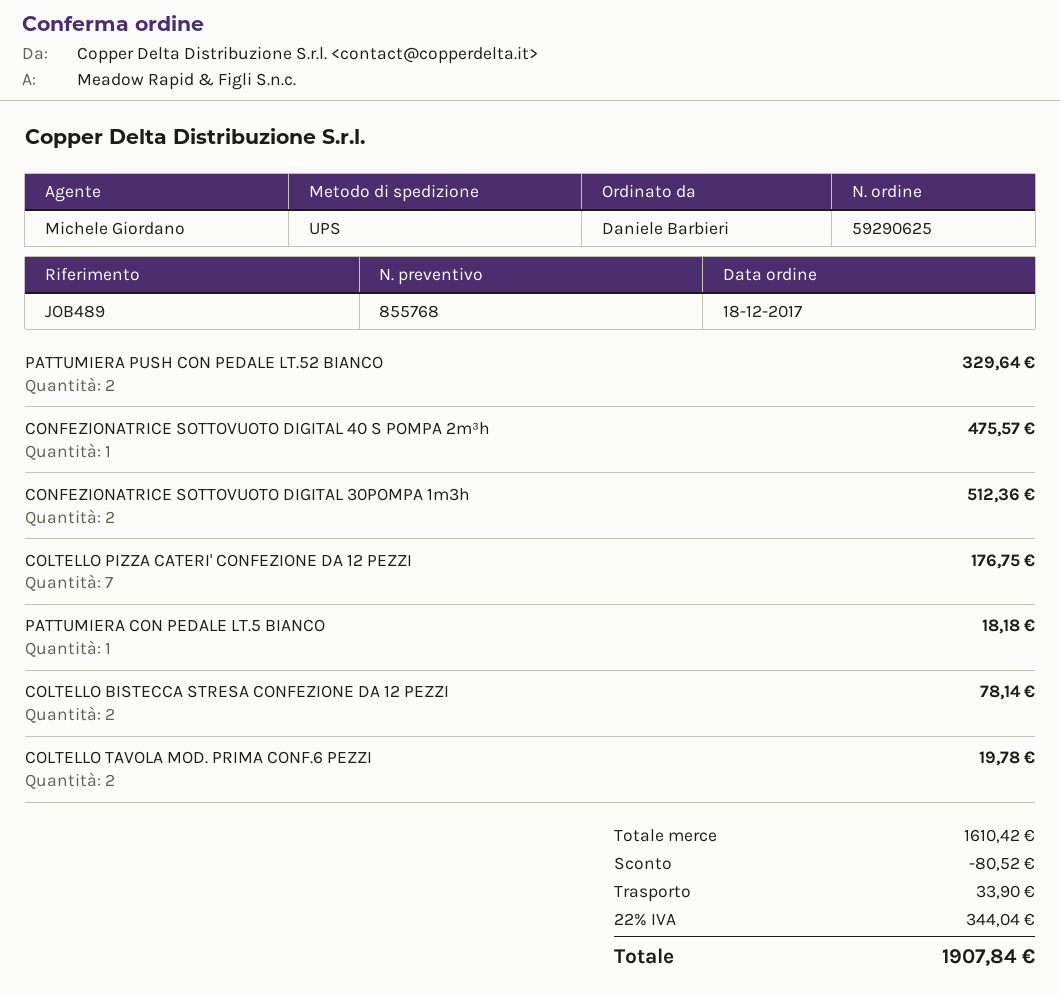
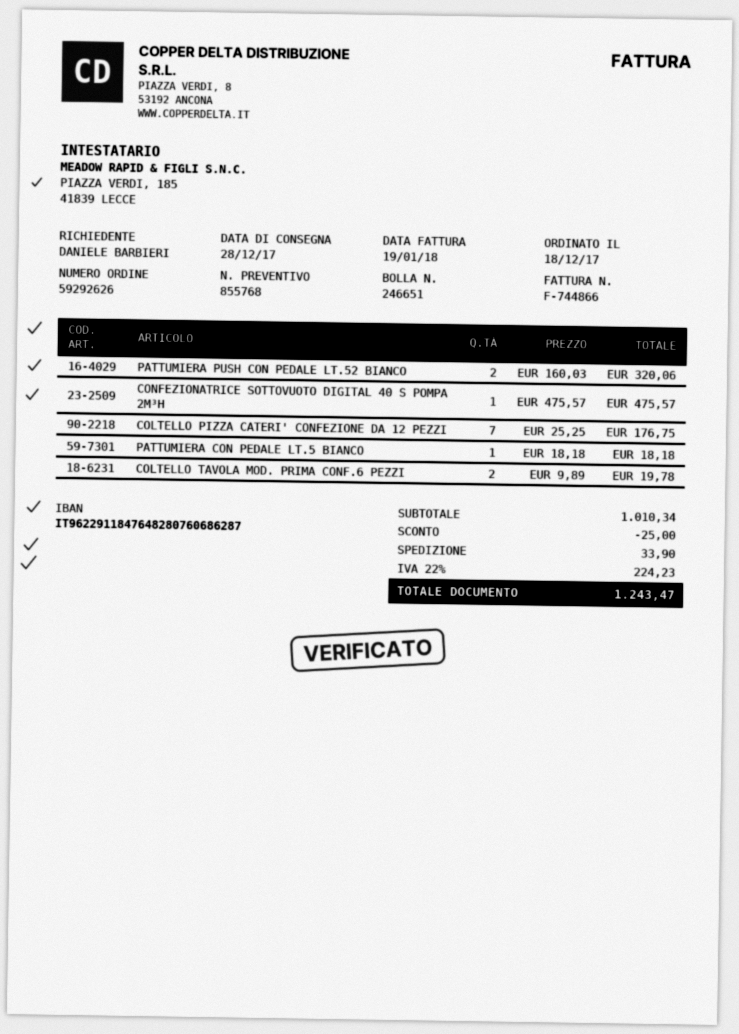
order number: 59290625 -> 59292626
PATTUMIERA PUSH CON PEDALE LT.52 BIANCO: 2 for 329.64 -> 2 for 320.06
CONFEZIONATRICE SOTTOVUOTO DIGITAL 30POMPA 1m3h: 2 for 512.36 -> none
COLTELLO BISTECCA STRESA CONFEZIONE DA 12 PEZZI: 2 for 78.14 -> none
subtotal: 1610.42 -> 1010.34
discount: 80.52 -> 25.00
tax: 22% = 344.04 -> 22% = 224.23
total: 1907.84 -> 1243.47

